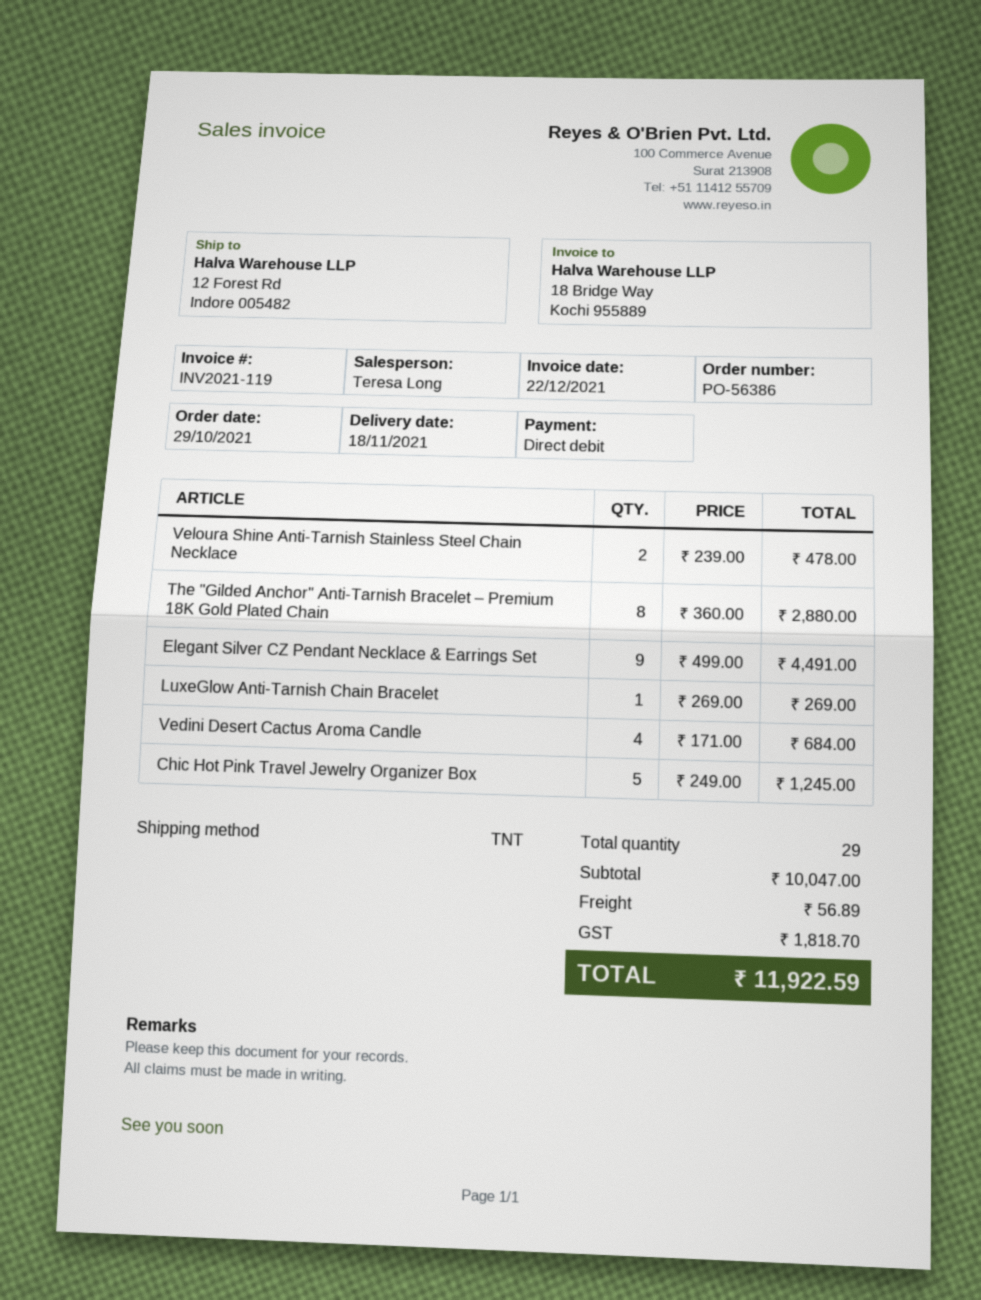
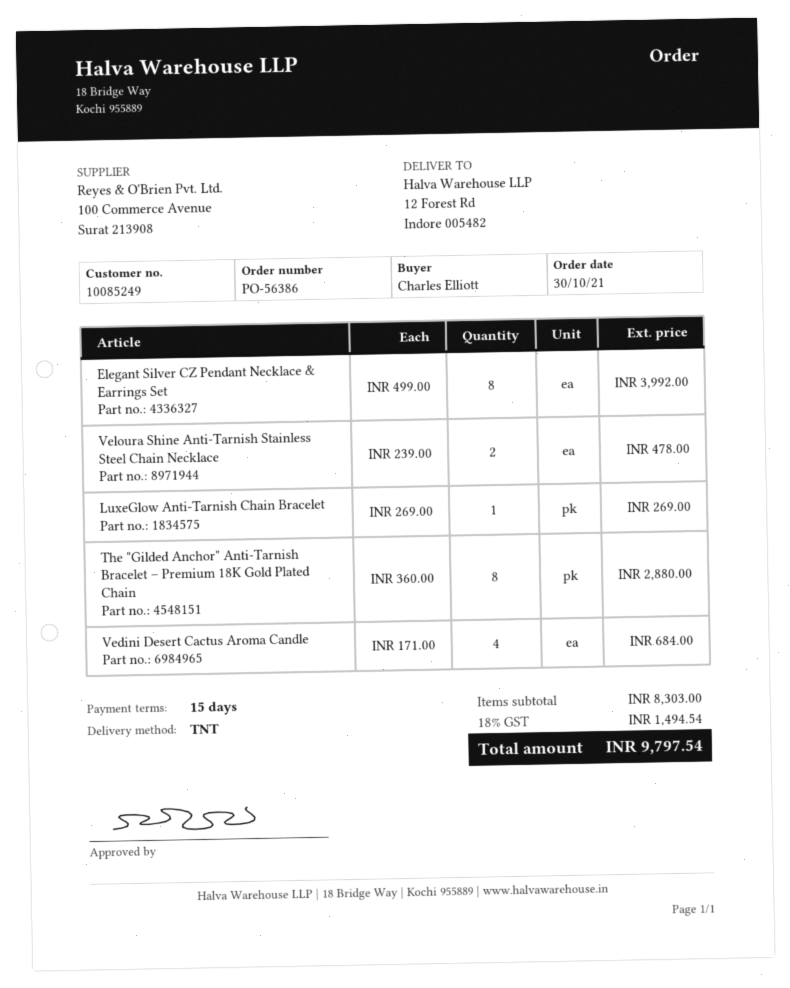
order date: 2021-10-29 -> 2021-10-30
Elegant Silver CZ Pendant Necklace & Earrings Set: 9 x 499.00 = 4491.00 -> 8 x 499.00 = 3992.00
Chic Hot Pink Travel Jewelry Organizer Box: 5 x 249.00 = 1245.00 -> none
subtotal: 10047.00 -> 8303.00
shipping: 56.89 -> none
tax: 1818.70 -> 1494.54
total: 11922.59 -> 9797.54

